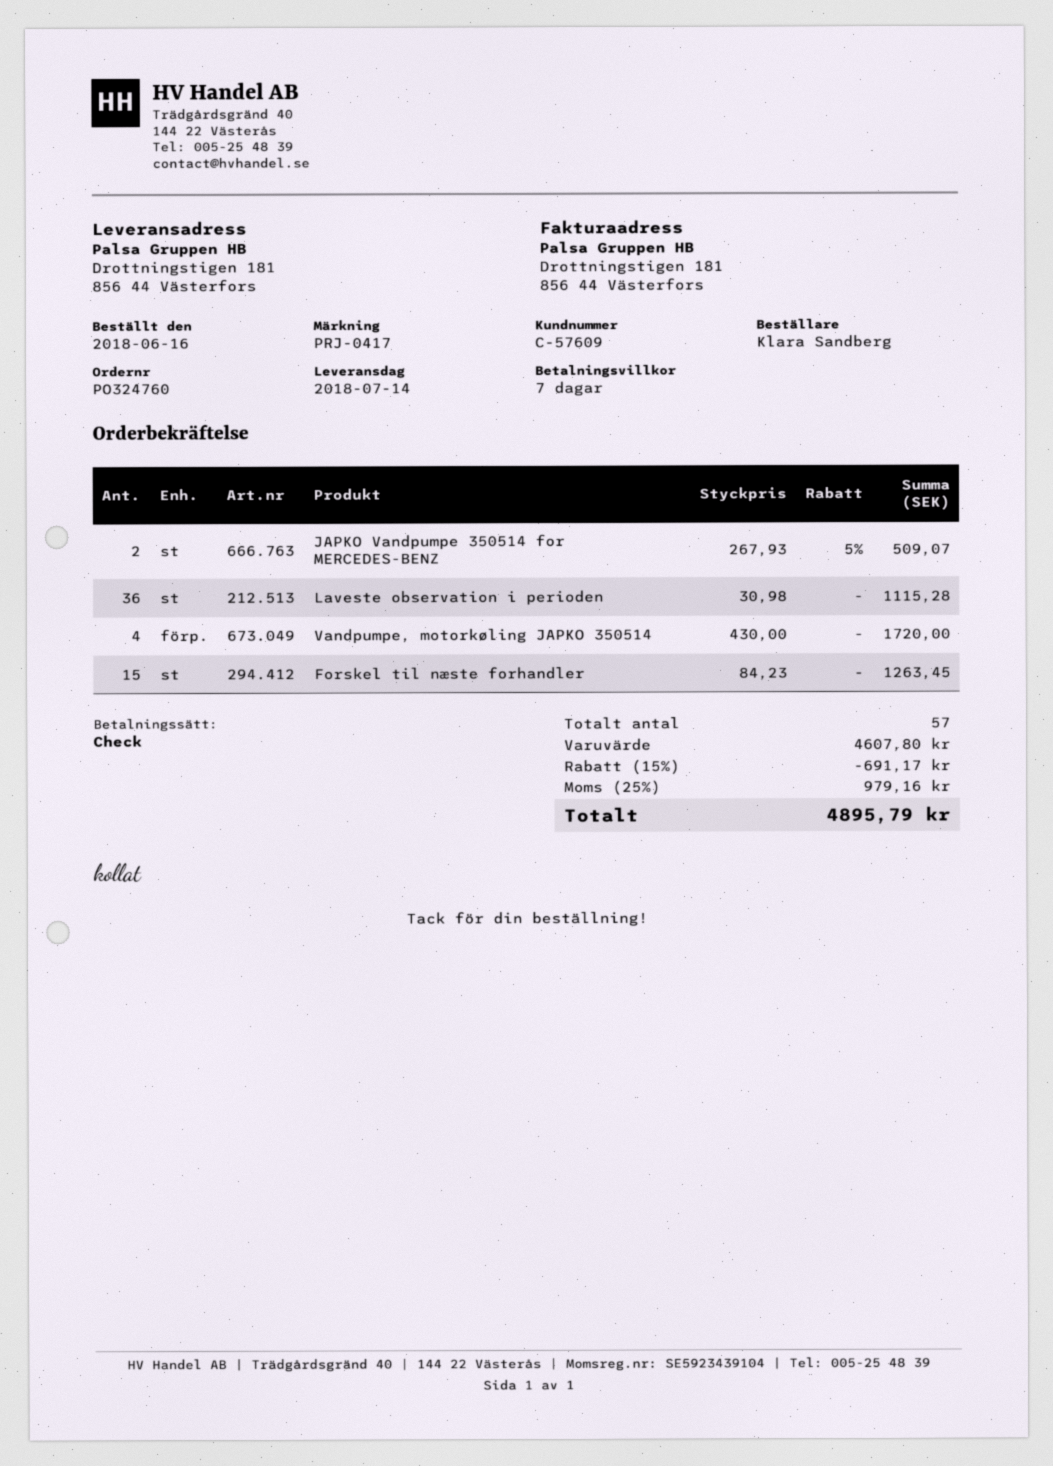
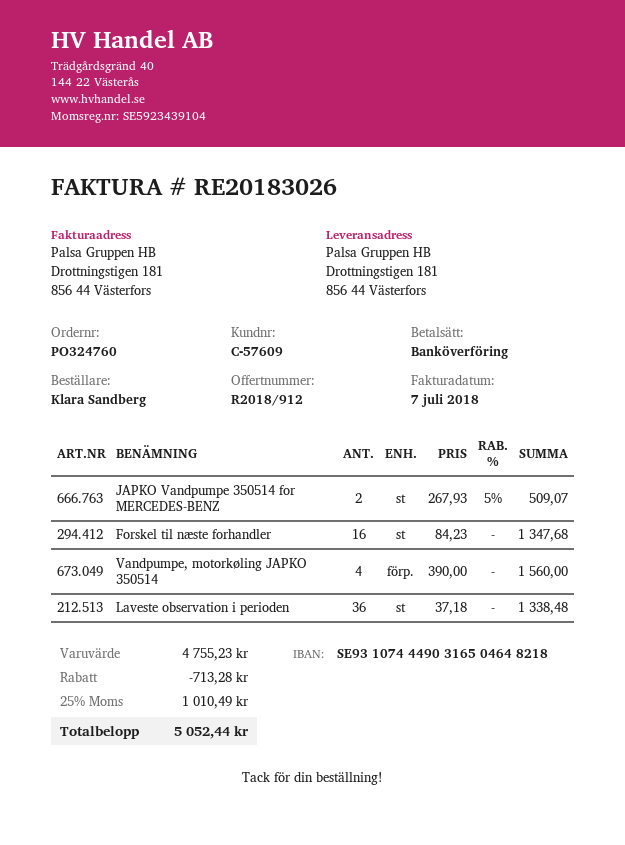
payment method: cheque -> bank transfer
Laveste observation i perioden: 36 x 30.98 = 1115.28 -> 36 x 37.18 = 1338.48
Vandpumpe, motorkøling JAPKO 350514: 4 x 430.00 = 1720.00 -> 4 x 390.00 = 1560.00
Forskel til næste forhandler: 15 x 84.23 = 1263.45 -> 16 x 84.23 = 1347.68
subtotal: 4607.80 -> 4755.23
discount: 691.17 -> 713.28
tax: 25% = 979.16 -> 25% = 1010.49
total: 4895.79 -> 5052.44

